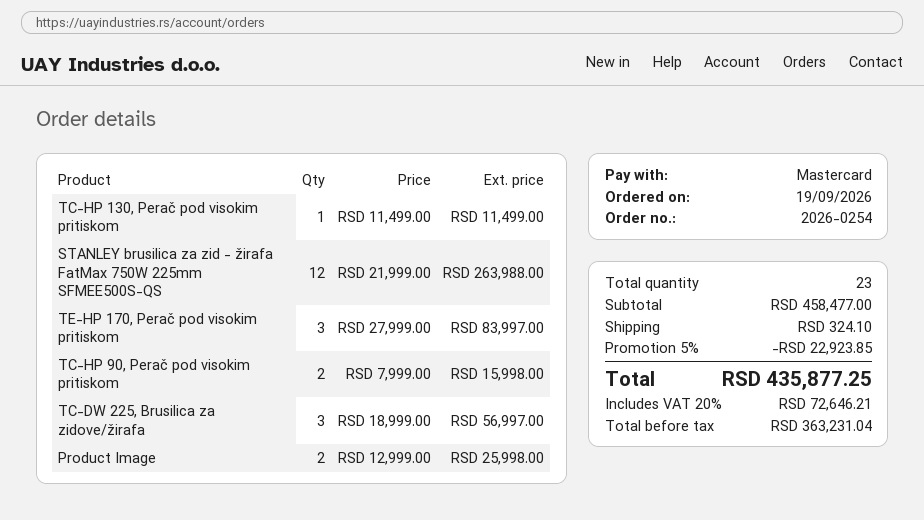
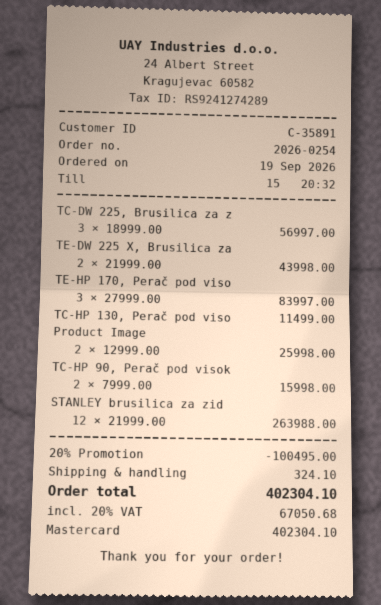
TE-DW 225 X, Brusilica za: none -> 2 x 21999.00 = 43998.00
discount: 5% = 22923.85 -> 20% = 100495.00
tax: 20% = 72646.21 -> 20% = 67050.68
total: 435877.25 -> 402304.10

